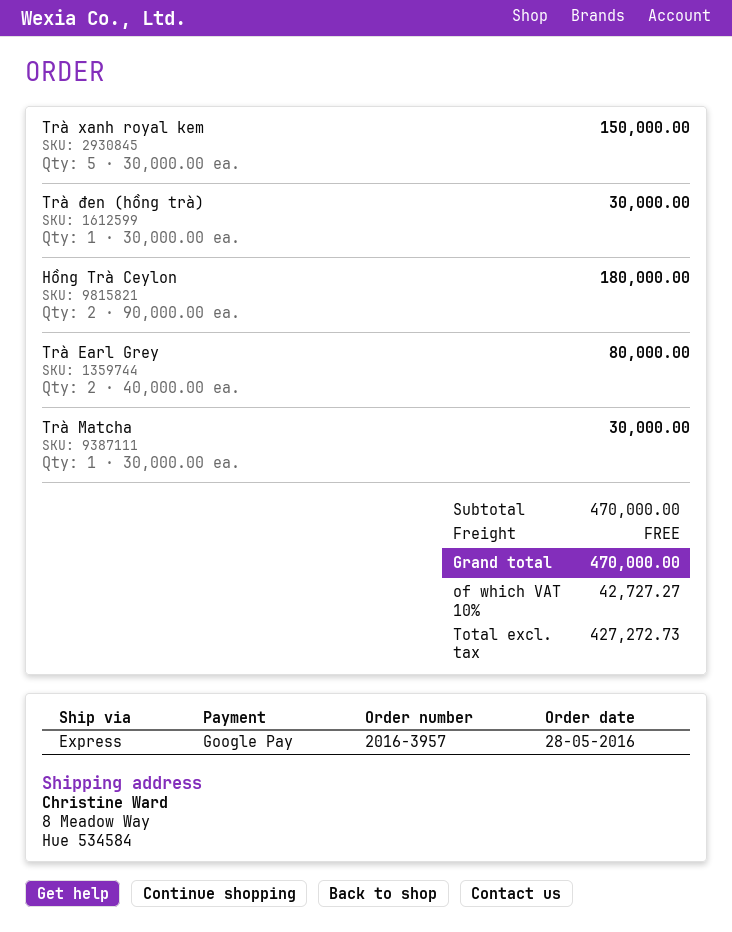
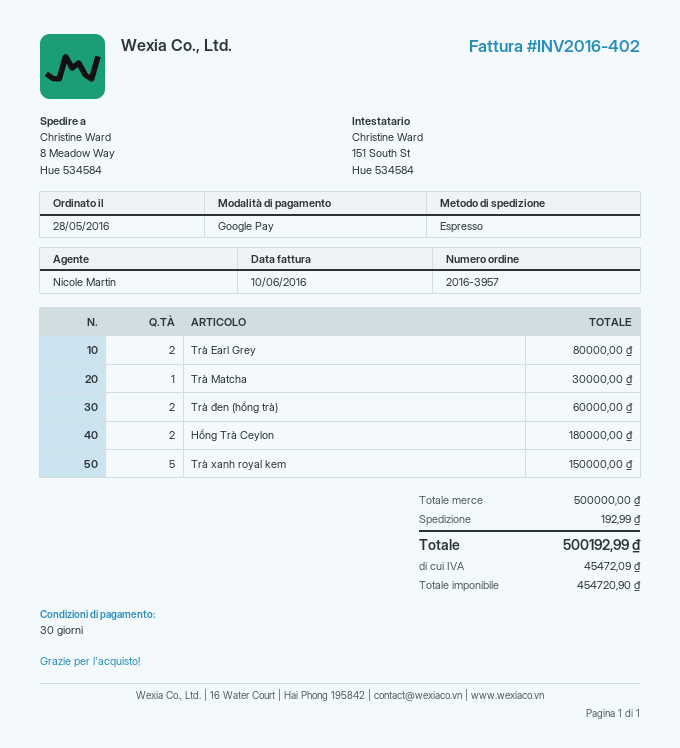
Trà đen (hồng trà): 1 for 30000.00 -> 2 for 60000.00
subtotal: 470000.00 -> 500000.00
shipping: 0.00 -> 192.99
net: 427272.73 -> 454720.90
tax: 42727.27 -> 45472.09
total: 470000.00 -> 500192.99

